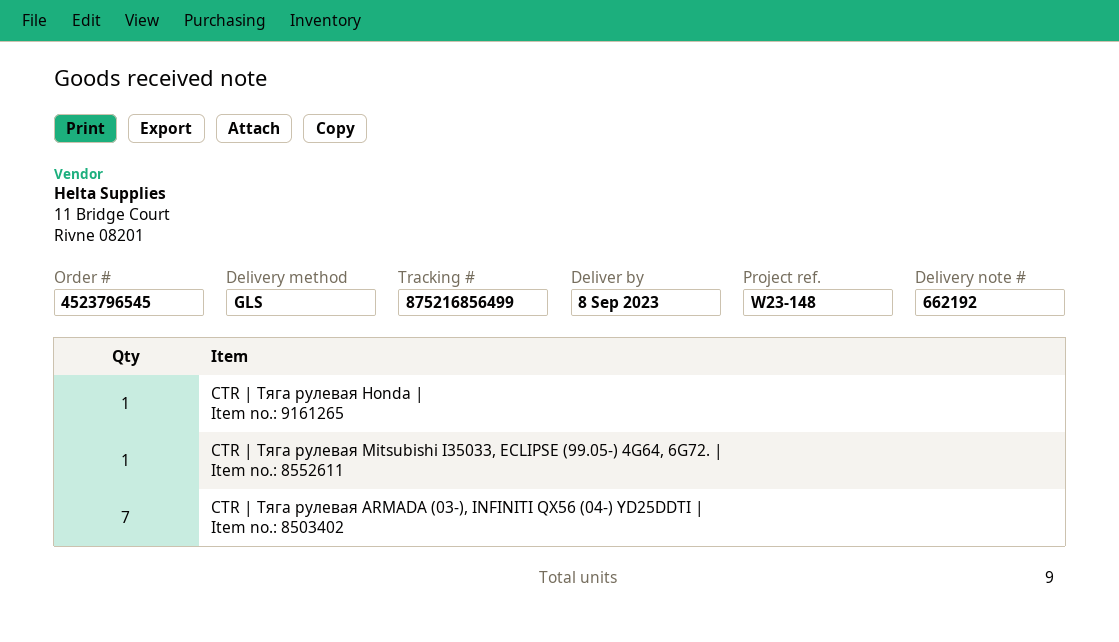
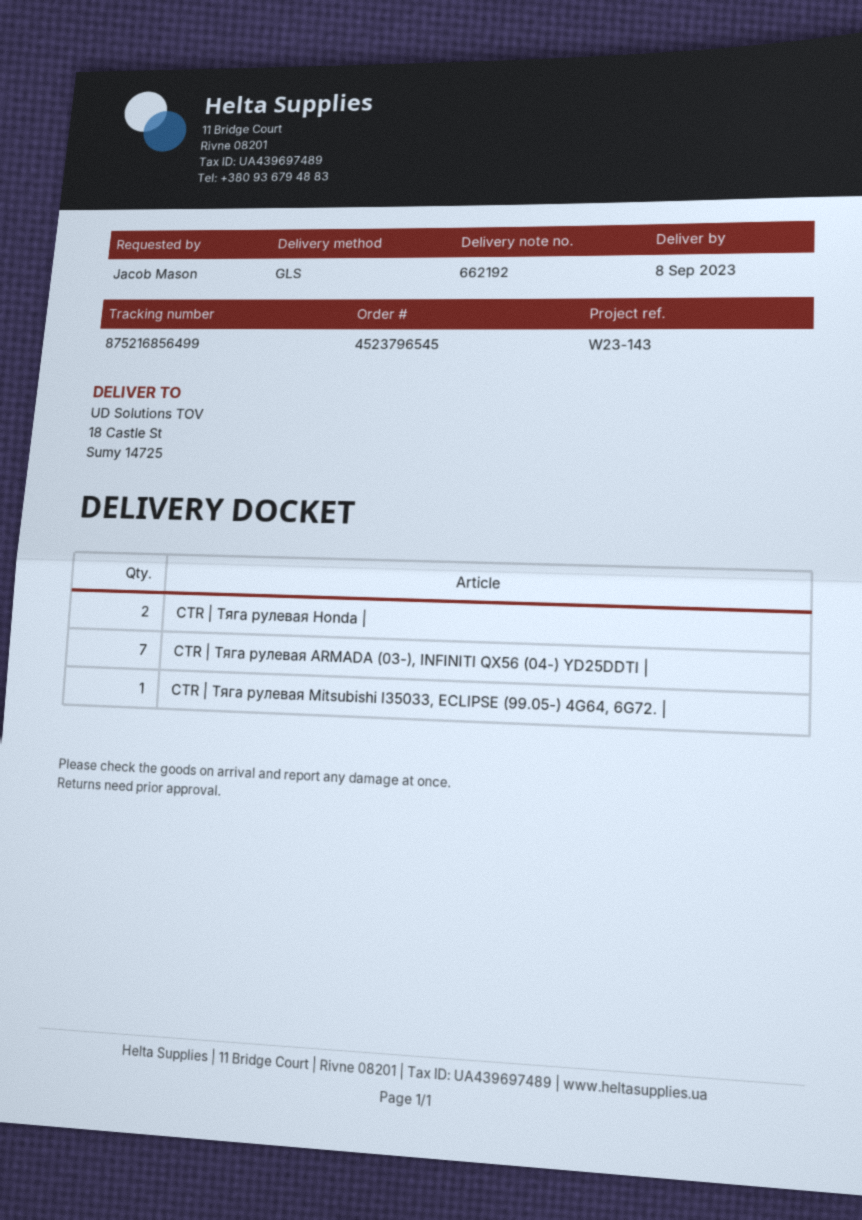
reference: W23-148 -> W23-143
CTR | Тяга рулевая Honda |: 1 -> 2

